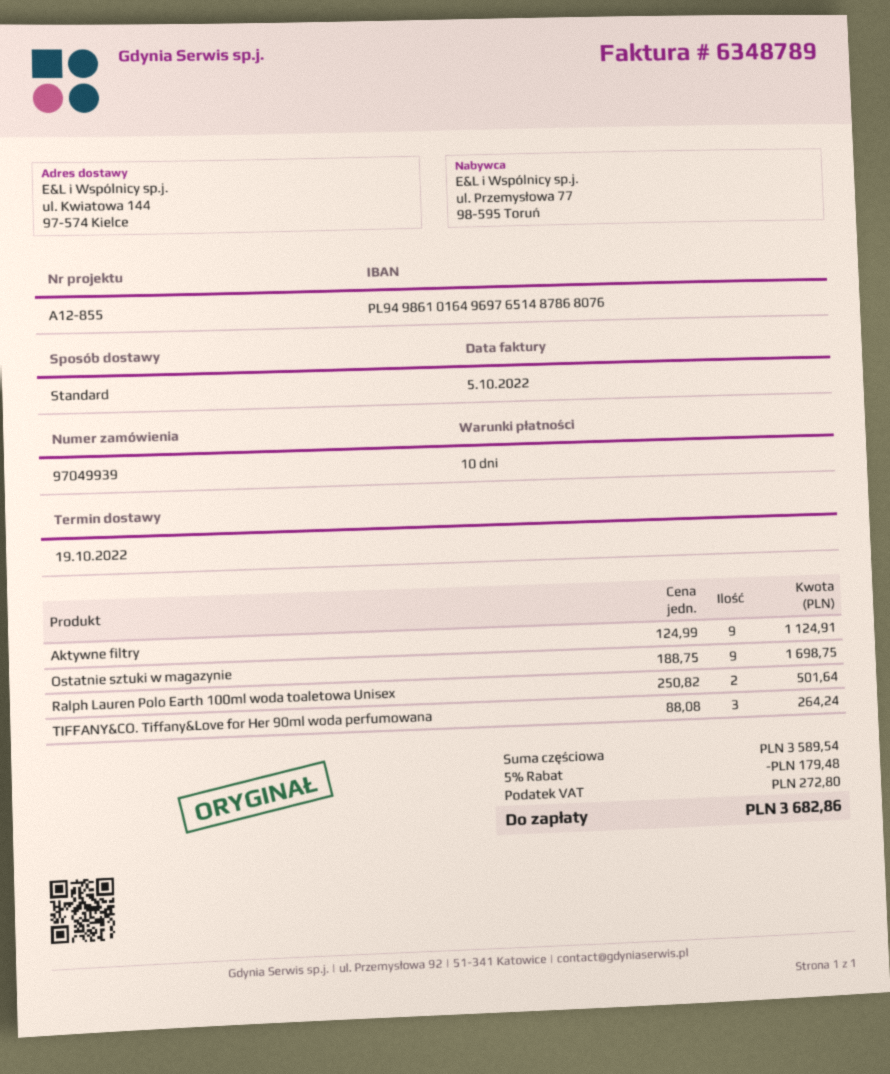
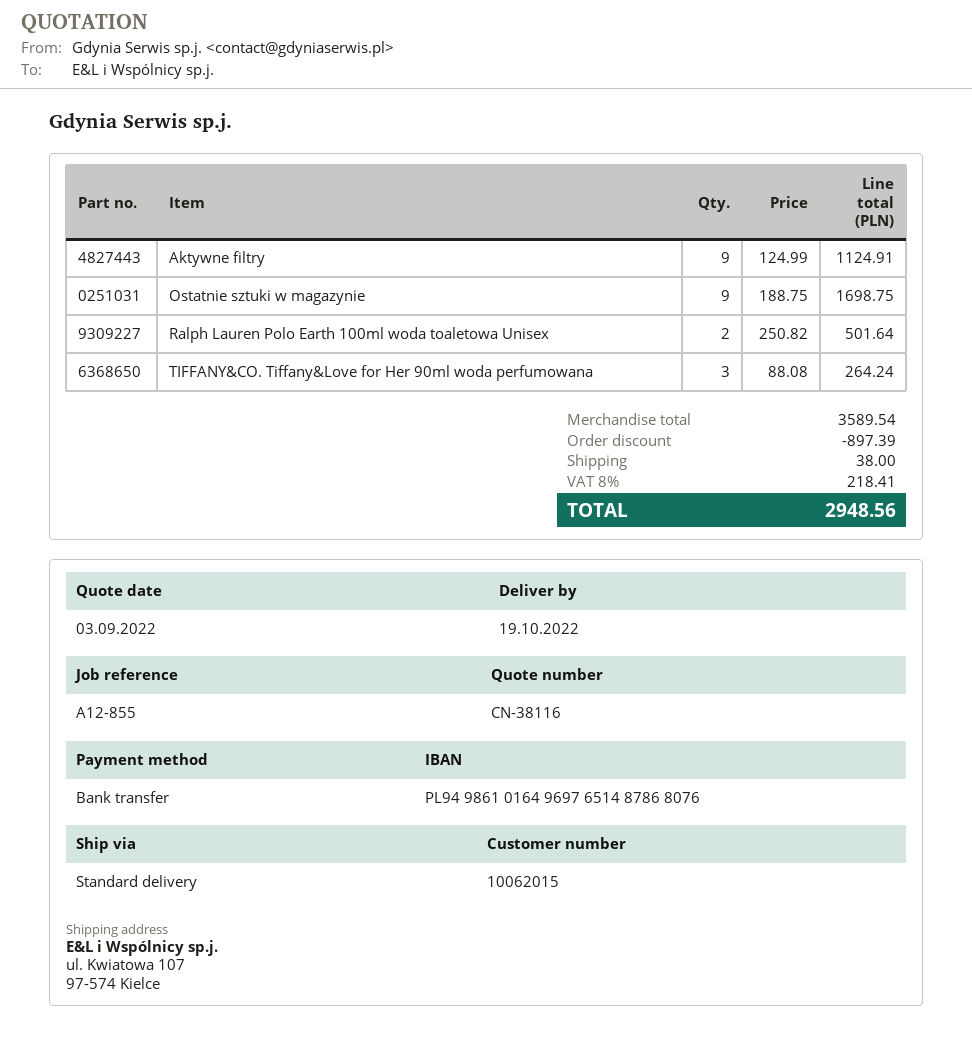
ship to: ul. Kwiatowa 144, 97-574 Kielce -> ul. Kwiatowa 107, 97-574 Kielce
discount: 179.48 -> 897.39
shipping: none -> 38.00
tax: 272.80 -> 218.41
total: 3682.86 -> 2948.56

